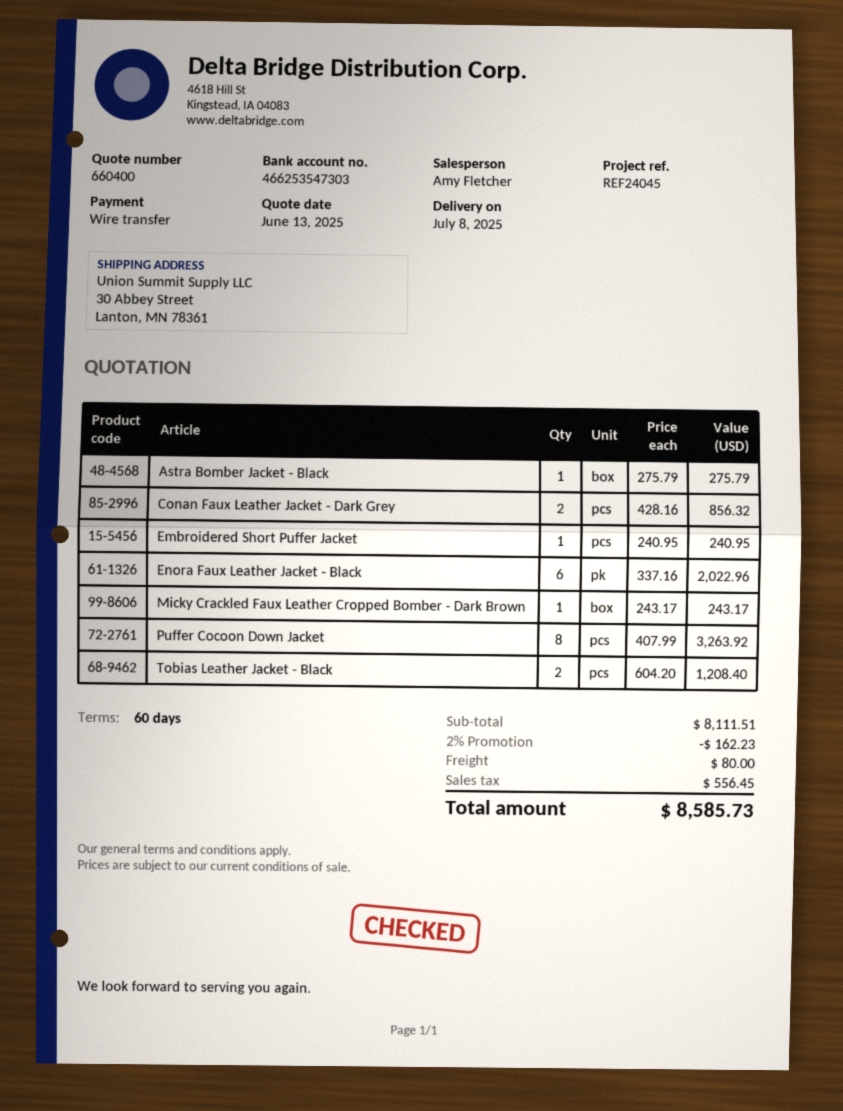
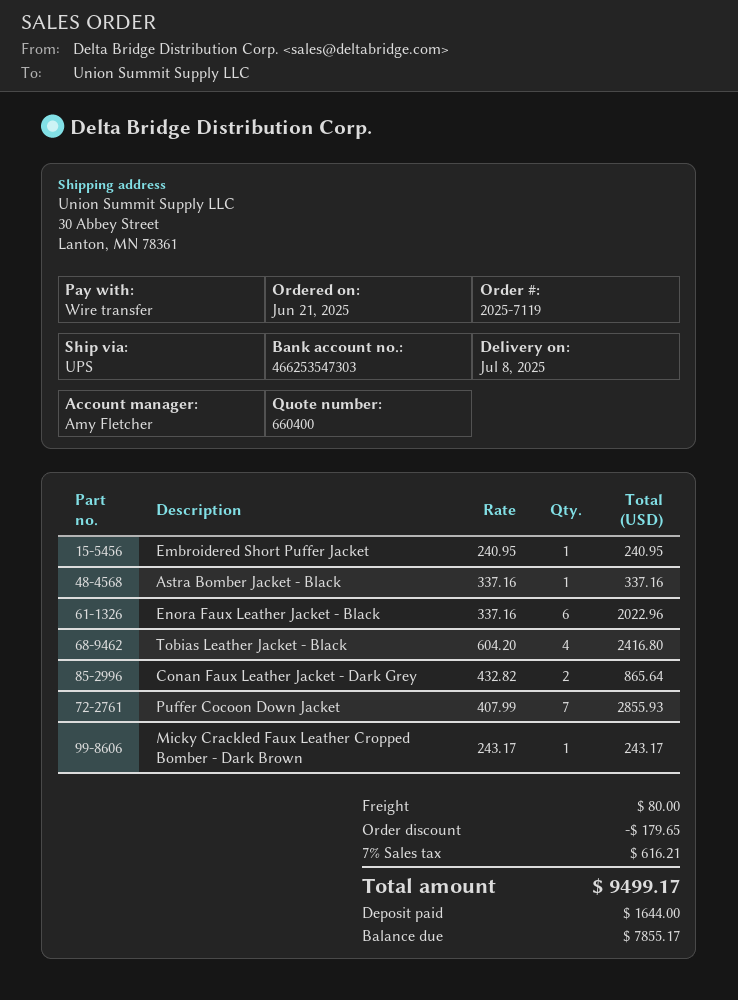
Astra Bomber Jacket - Black: 1 x 275.79 = 275.79 -> 1 x 337.16 = 337.16
Conan Faux Leather Jacket - Dark Grey: 2 x 428.16 = 856.32 -> 2 x 432.82 = 865.64
Puffer Cocoon Down Jacket: 8 x 407.99 = 3263.92 -> 7 x 407.99 = 2855.93
Tobias Leather Jacket - Black: 2 x 604.20 = 1208.40 -> 4 x 604.20 = 2416.80
discount: 162.23 -> 179.65
tax: 556.45 -> 616.21
total: 8585.73 -> 9499.17

